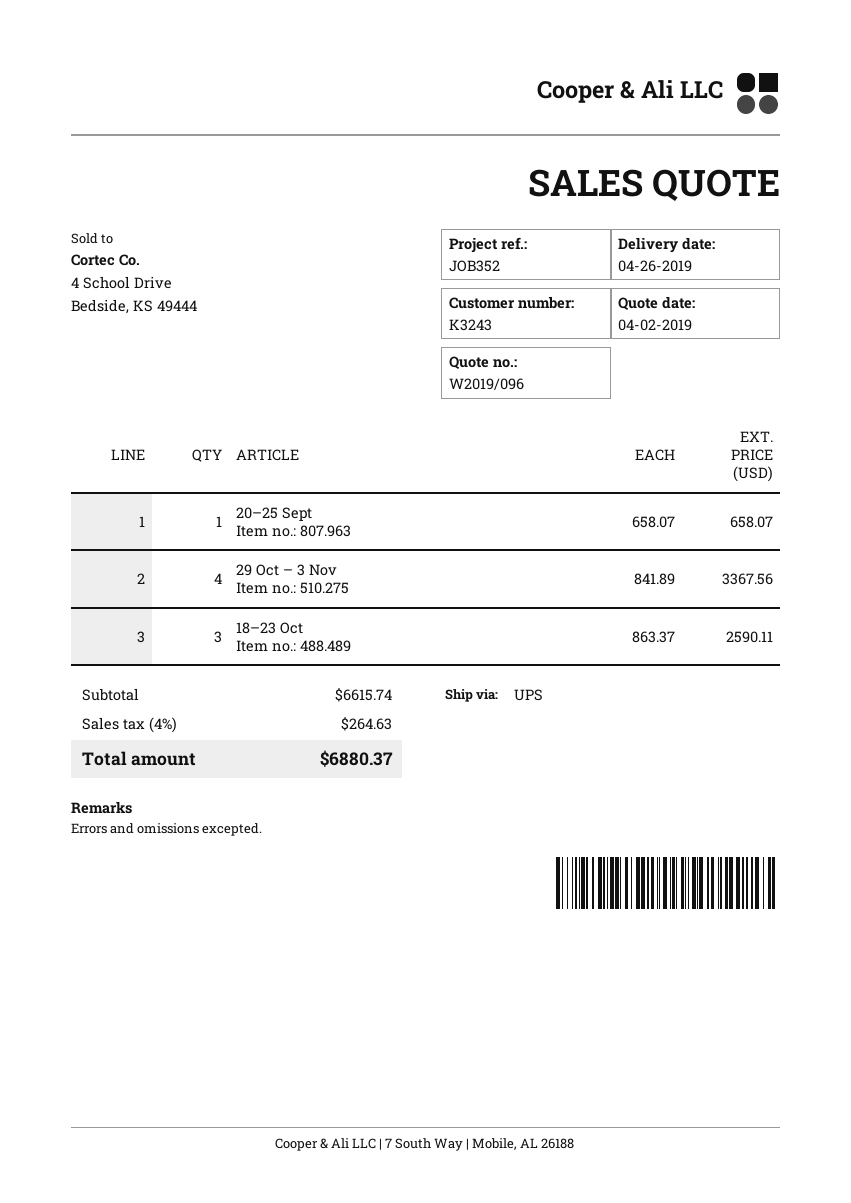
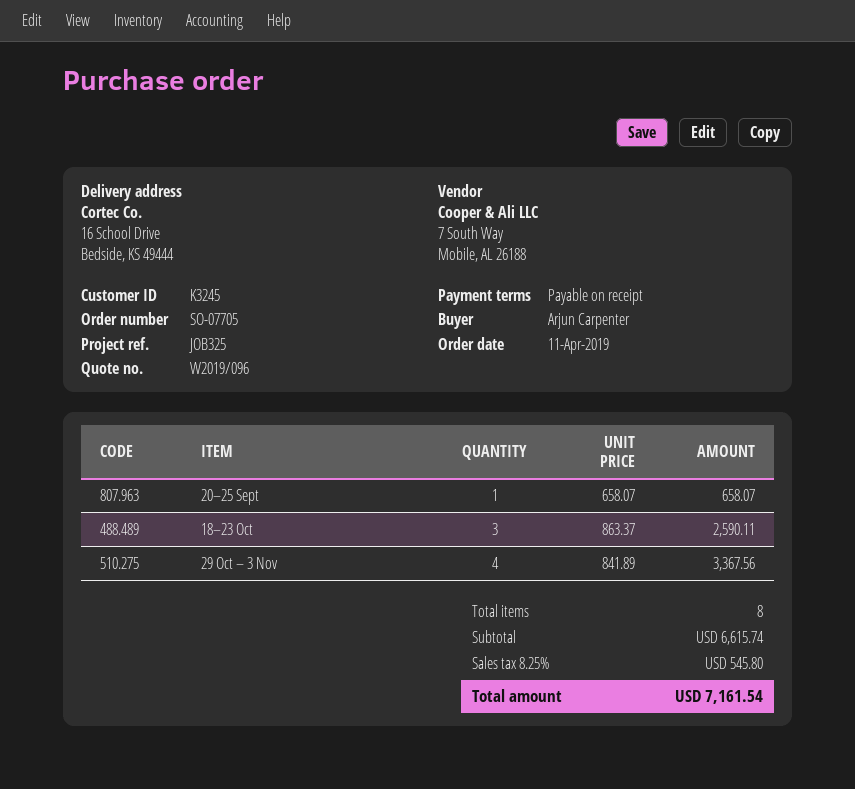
customer number: K3243 -> K3245
reference: JOB352 -> JOB325
tax: 4% = 264.63 -> 8.25% = 545.80
total: 6880.37 -> 7161.54

